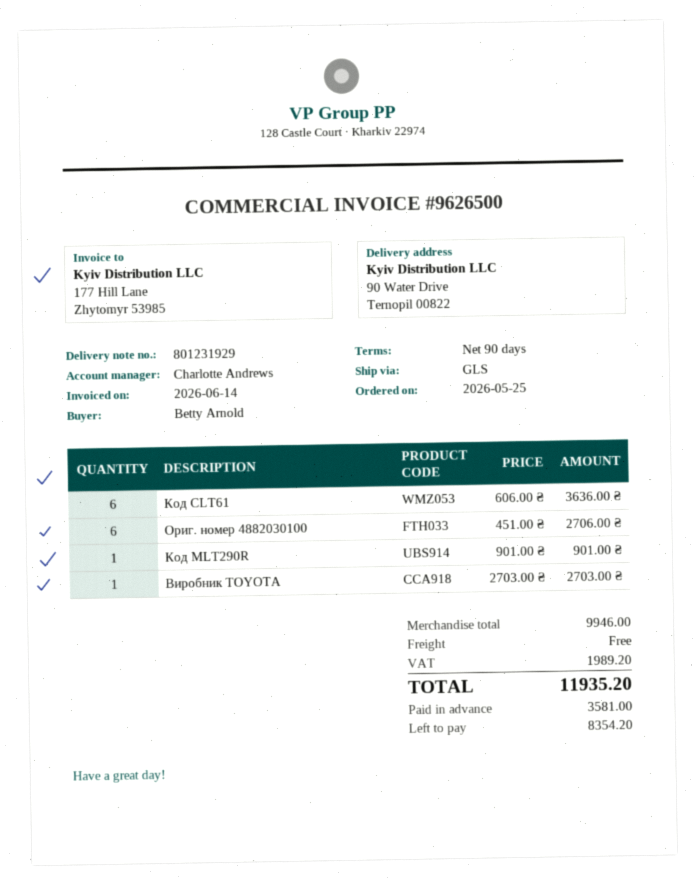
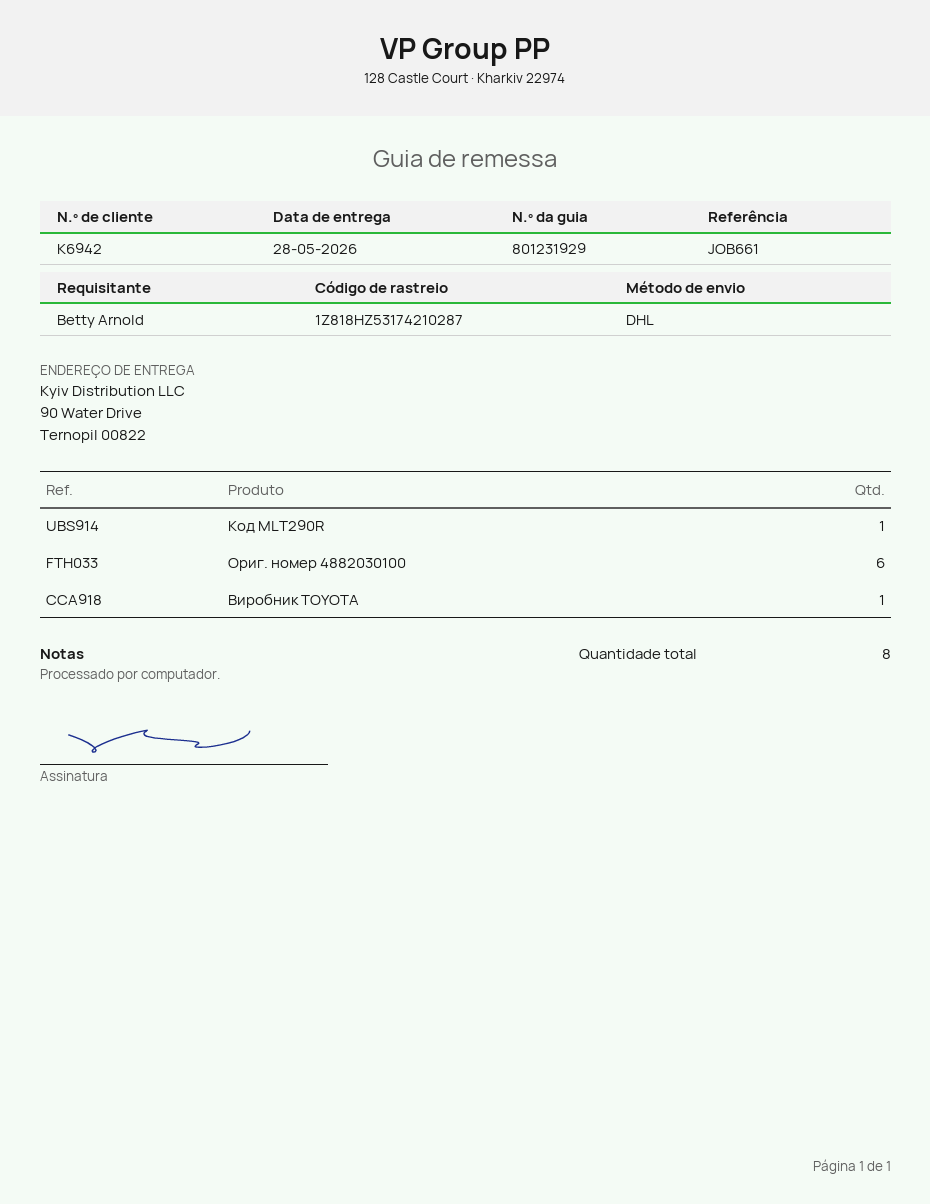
shipping method: GLS -> DHL
Код CLT61: 6 -> none

